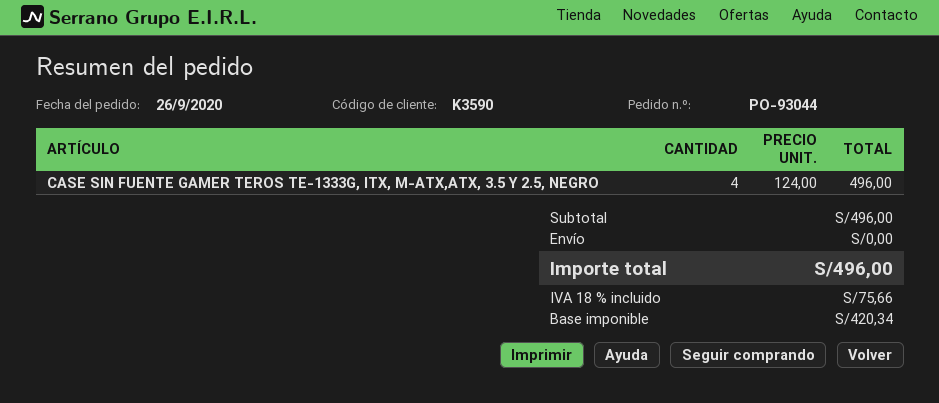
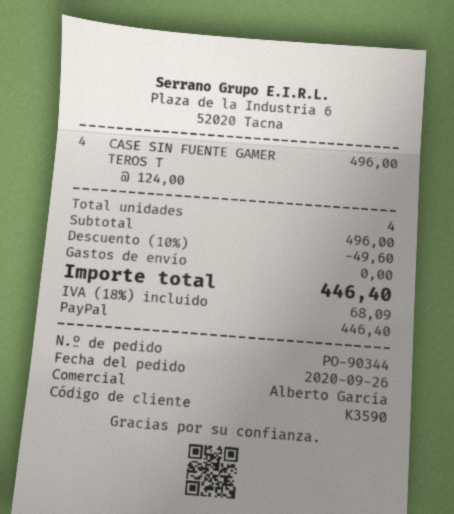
order number: PO-93044 -> PO-90344
discount: none -> 10% = 49.60
tax: 18% = 75.66 -> 18% = 68.09
total: 496.00 -> 446.40

